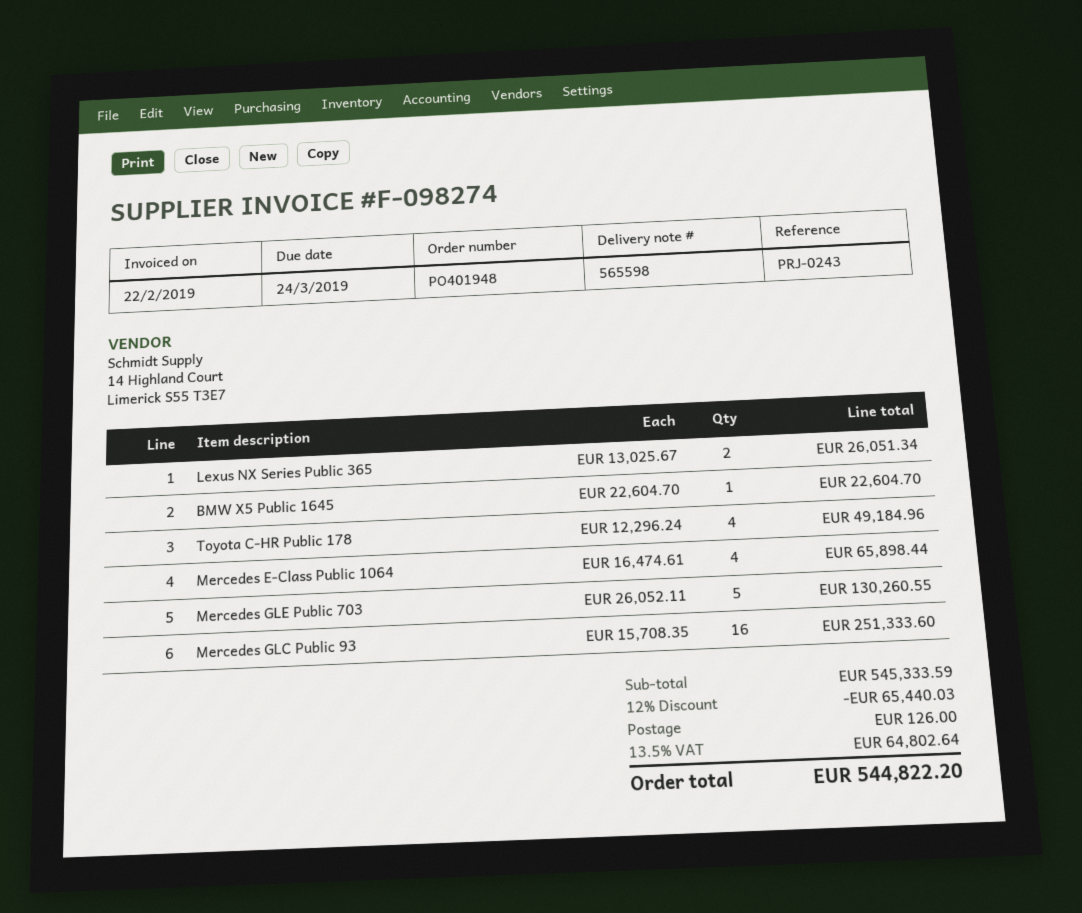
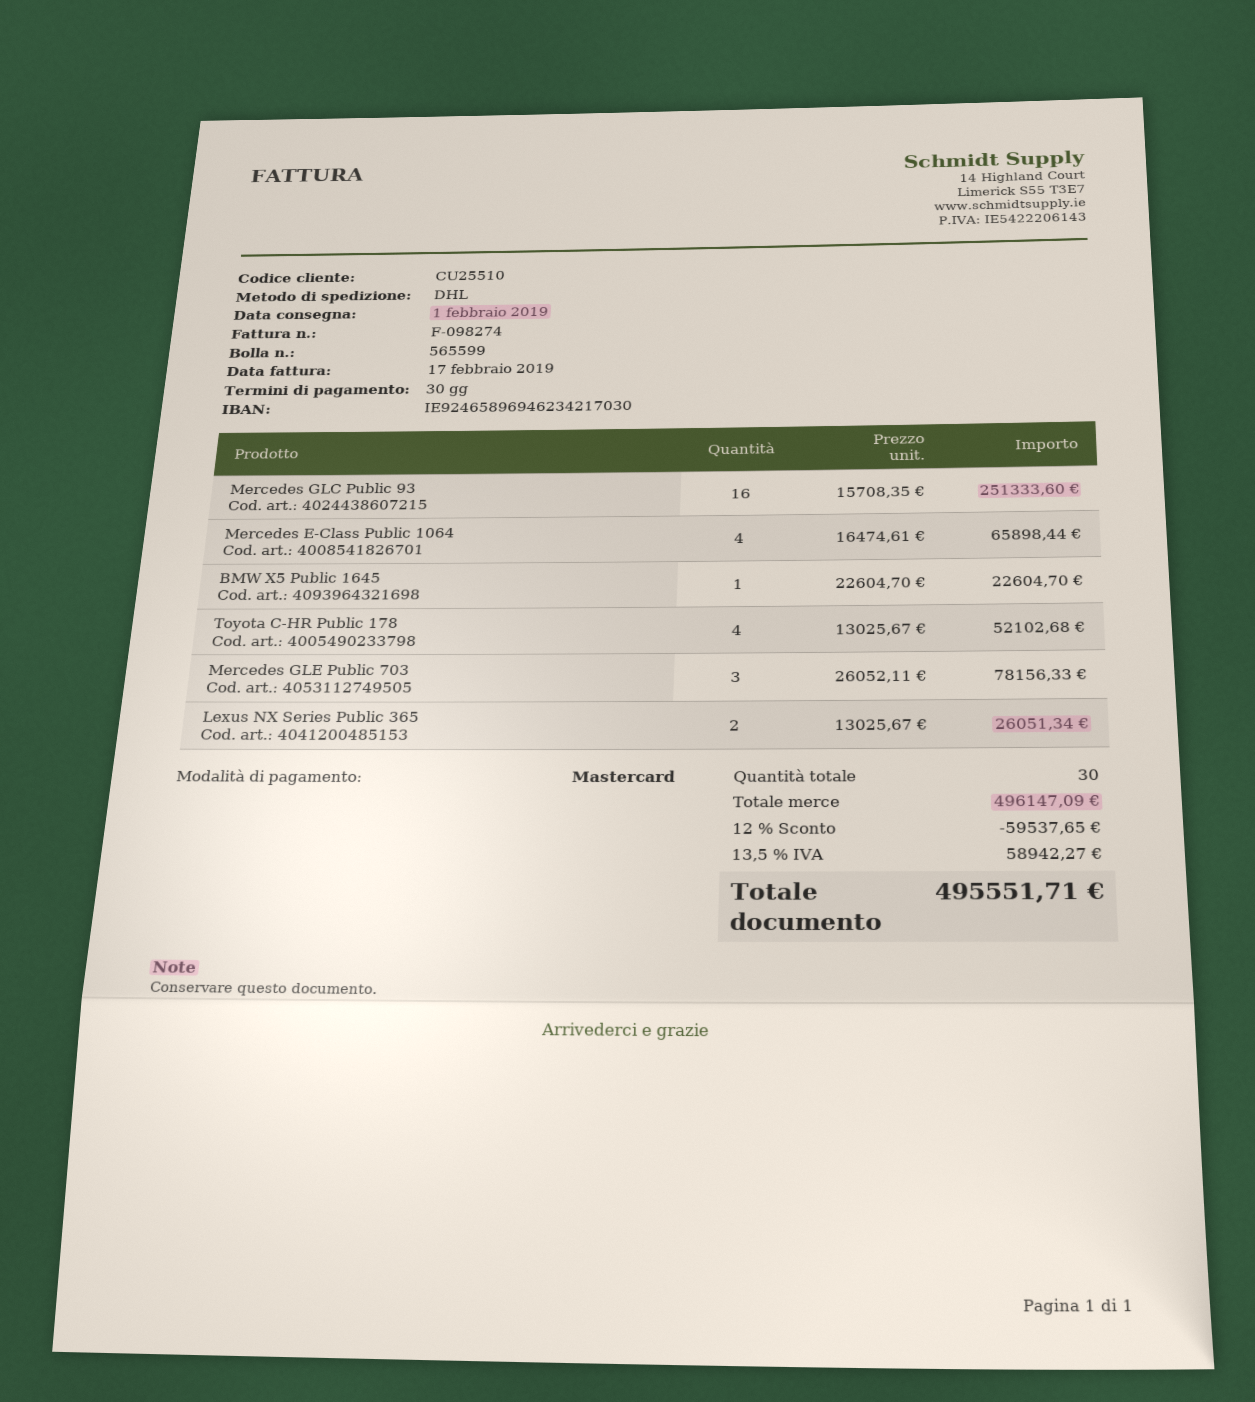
delivery note number: 565598 -> 565599
invoice date: 2019-02-22 -> 2019-02-17
Toyota C-HR Public 178: 4 x 12296.24 = 49184.96 -> 4 x 13025.67 = 52102.68
Mercedes GLE Public 703: 5 x 26052.11 = 130260.55 -> 3 x 26052.11 = 78156.33
subtotal: 545333.59 -> 496147.09
discount: 12% = 65440.03 -> 12% = 59537.65
shipping: 126.00 -> none
tax: 13.5% = 64802.64 -> 13.5% = 58942.27
total: 544822.20 -> 495551.71

